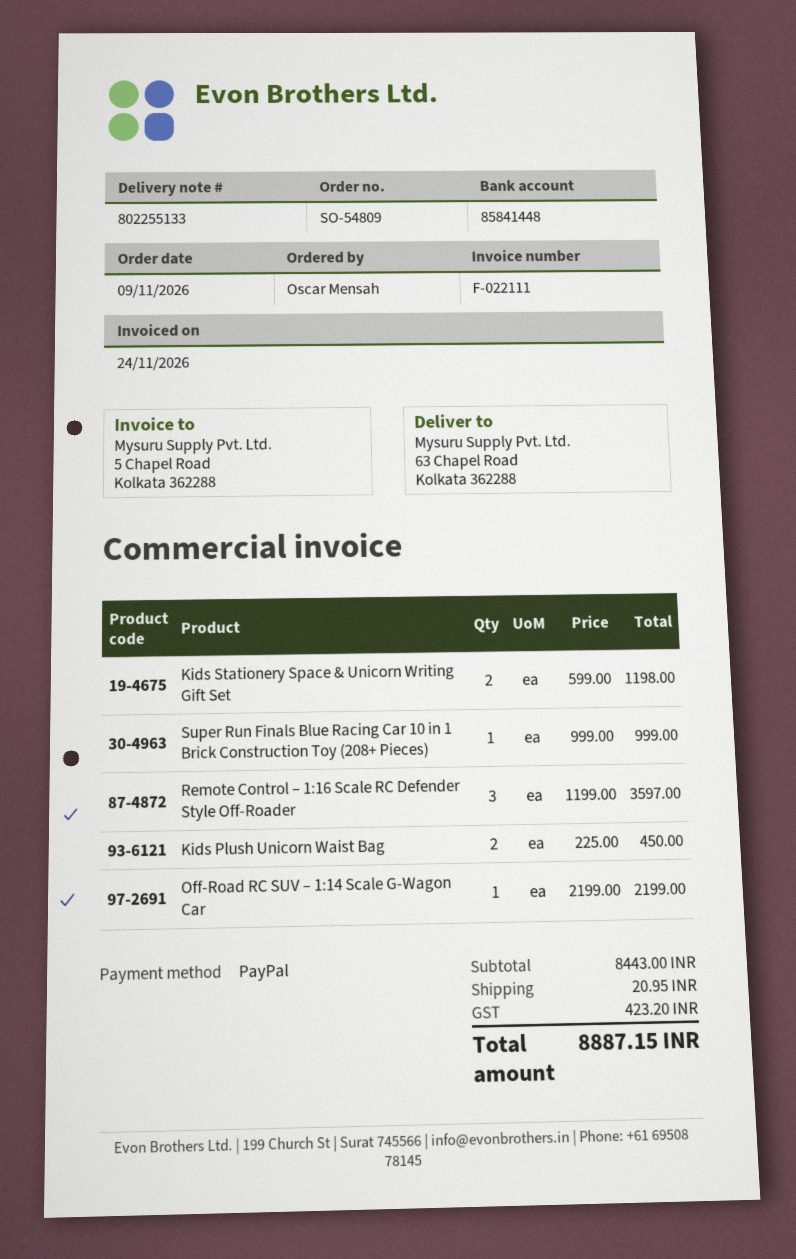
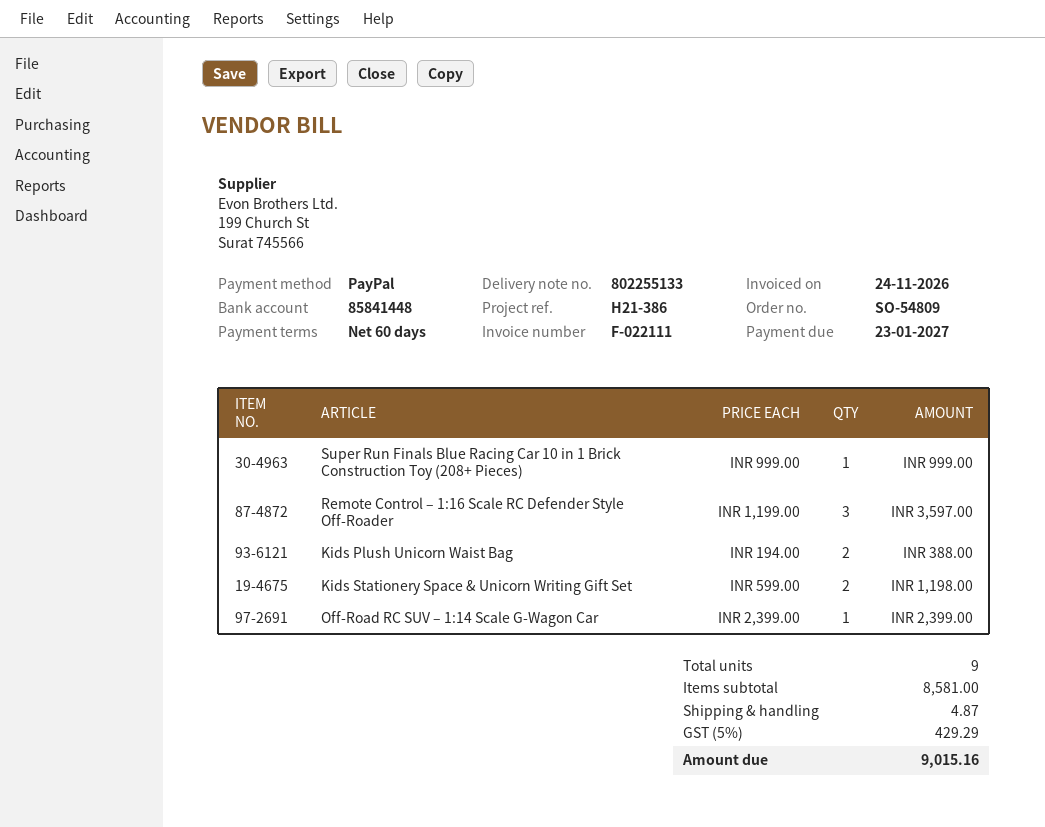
Kids Plush Unicorn Waist Bag: 2 x 225.00 = 450.00 -> 2 x 194.00 = 388.00
Off-Road RC SUV – 1:14 Scale G-Wagon Car: 1 x 2199.00 = 2199.00 -> 1 x 2399.00 = 2399.00
subtotal: 8443.00 -> 8581.00
shipping: 20.95 -> 4.87
tax: 423.20 -> 429.29
total: 8887.15 -> 9015.16

